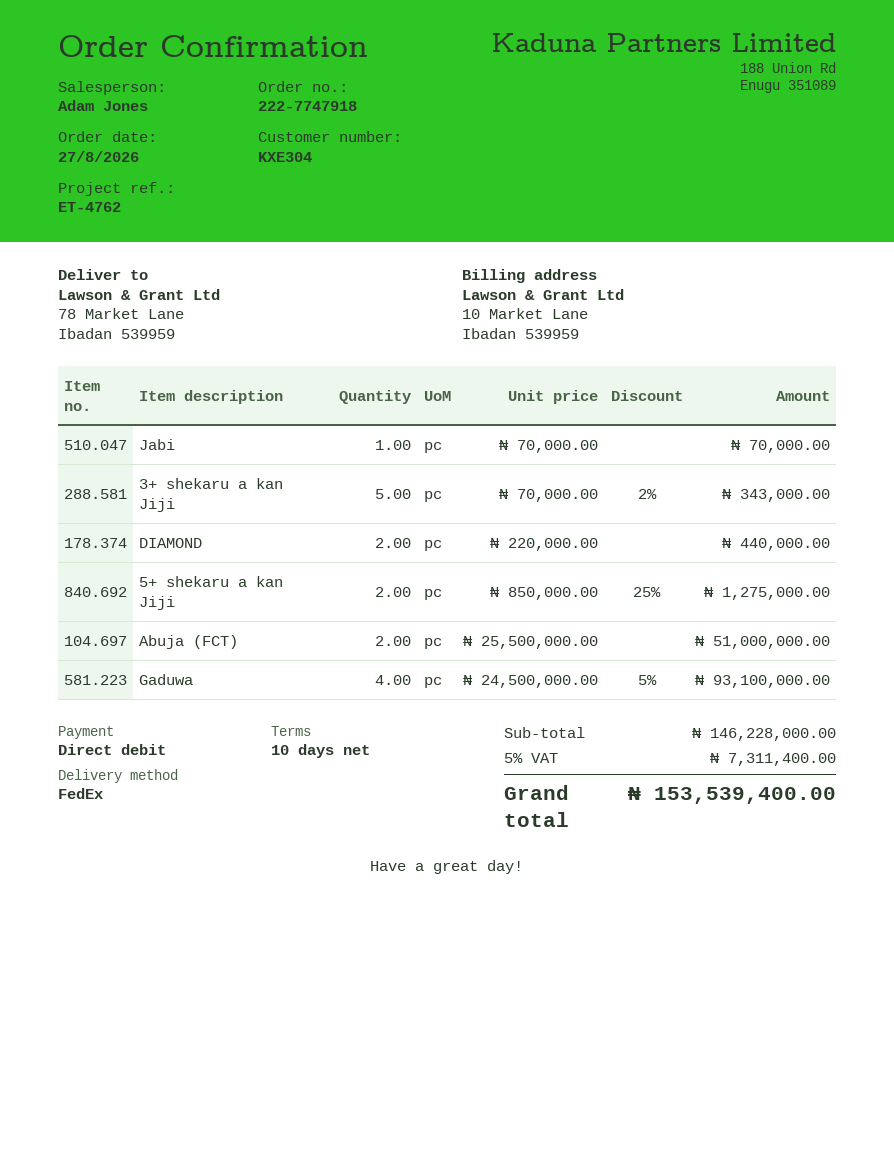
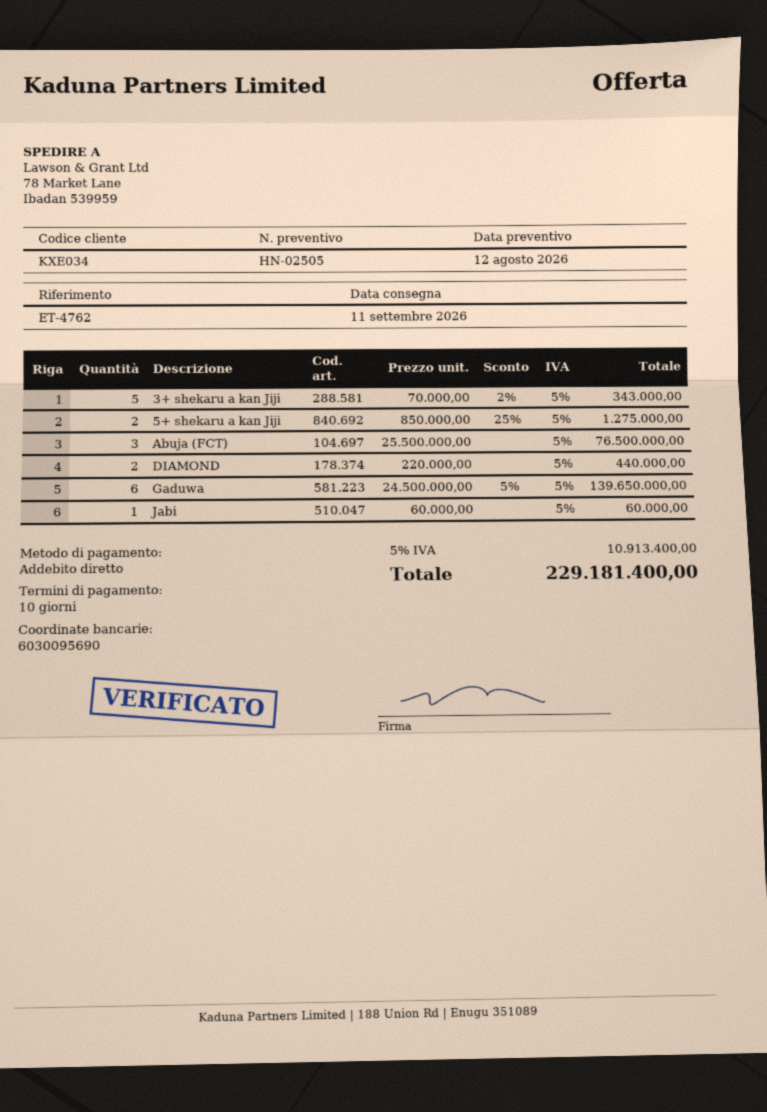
customer number: KXE304 -> KXE034
Jabi: 1 x 70000.00 = 70000.00 -> 1 x 60000.00 = 60000.00
Abuja (FCT): 2 x 25500000.00 = 51000000.00 -> 3 x 25500000.00 = 76500000.00
Gaduwa: 4 x 24500000.00 - 5% = 93100000.00 -> 6 x 24500000.00 - 5% = 139650000.00
tax: 5% = 7311400.00 -> 5% = 10913400.00
total: 153539400.00 -> 229181400.00

